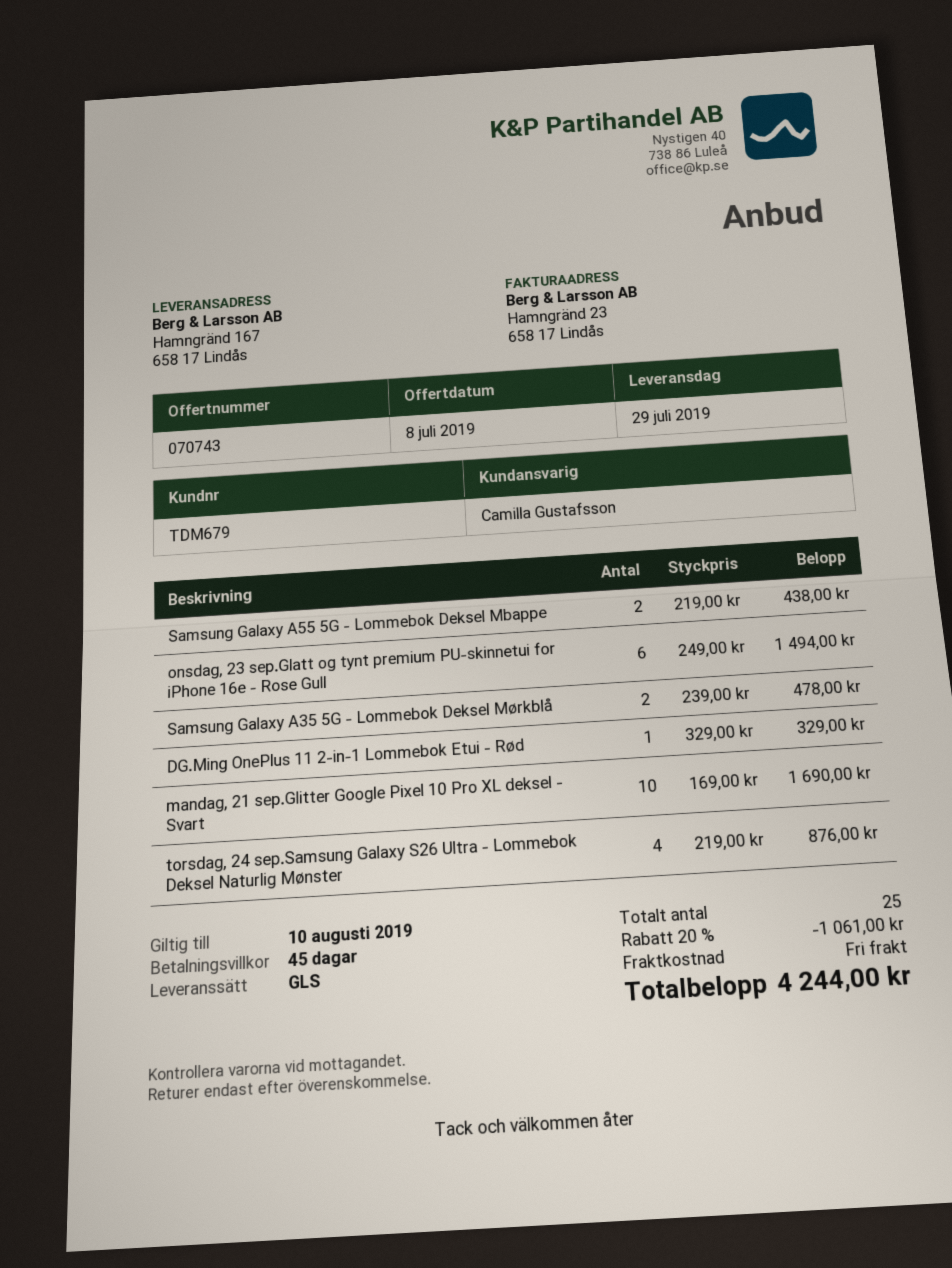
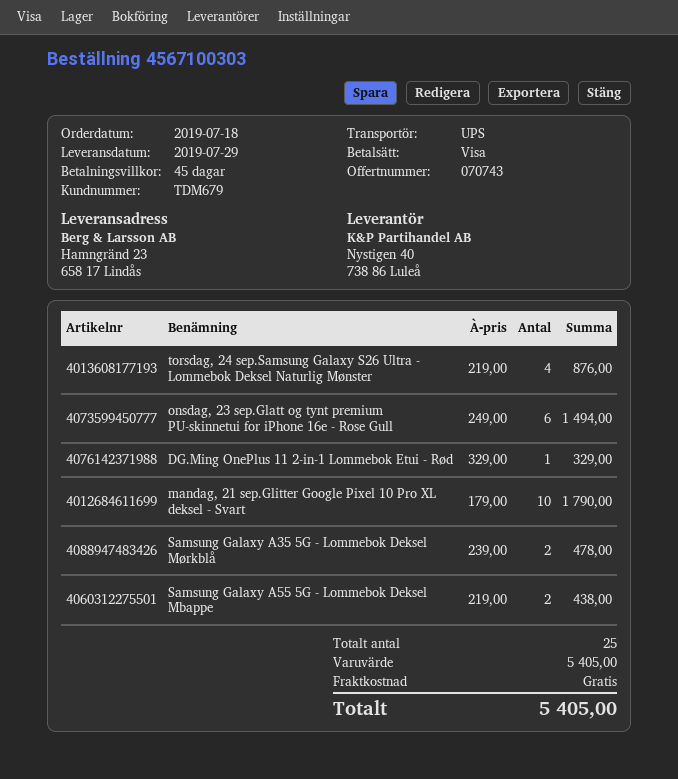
shipping method: GLS -> UPS
ship to: Hamngränd 167, 658 17 Lindås -> Hamngränd 23, 658 17 Lindås
mandag, 21 sep.Glitter Google Pixel 10 Pro XL deksel - Svart: 10 x 169.00 = 1690.00 -> 10 x 179.00 = 1790.00
discount: 20% = 1061.00 -> none
total: 4244.00 -> 5405.00

